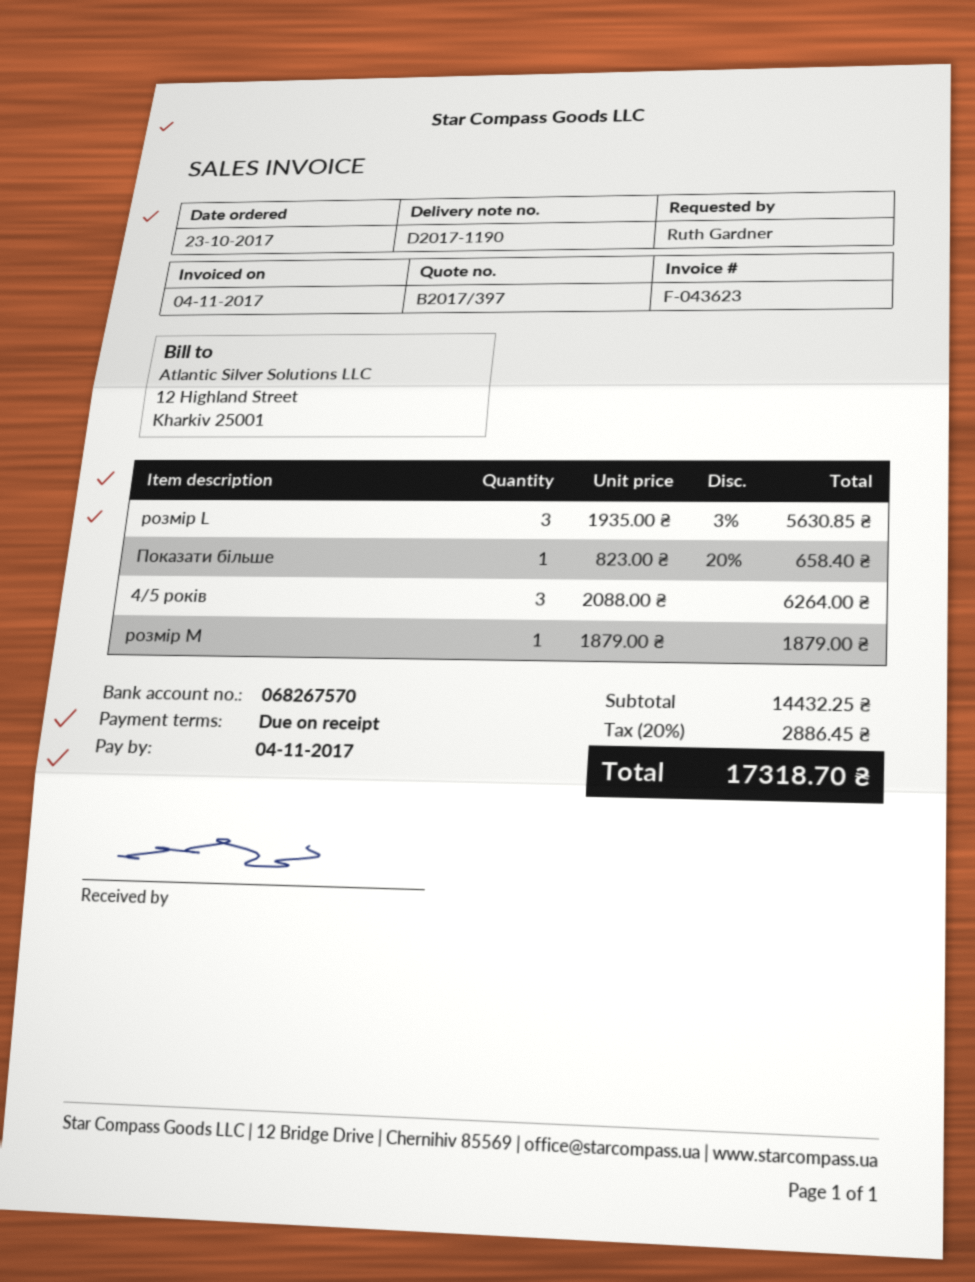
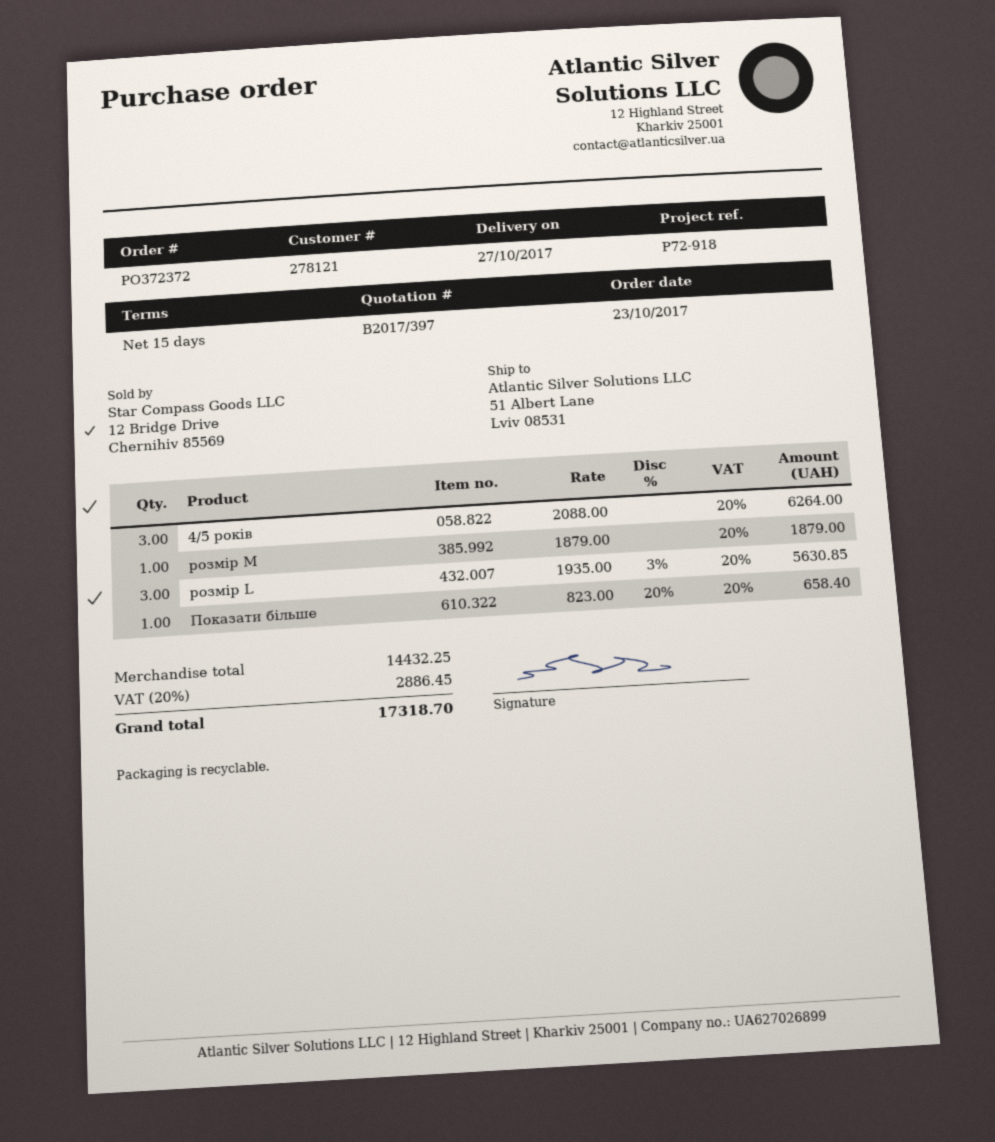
payment terms: on receipt -> 15 days

